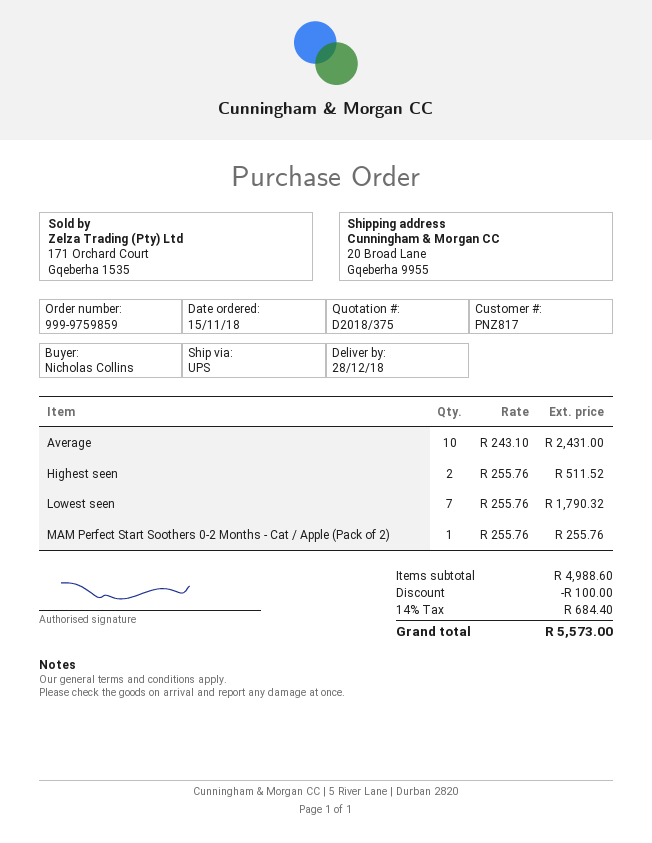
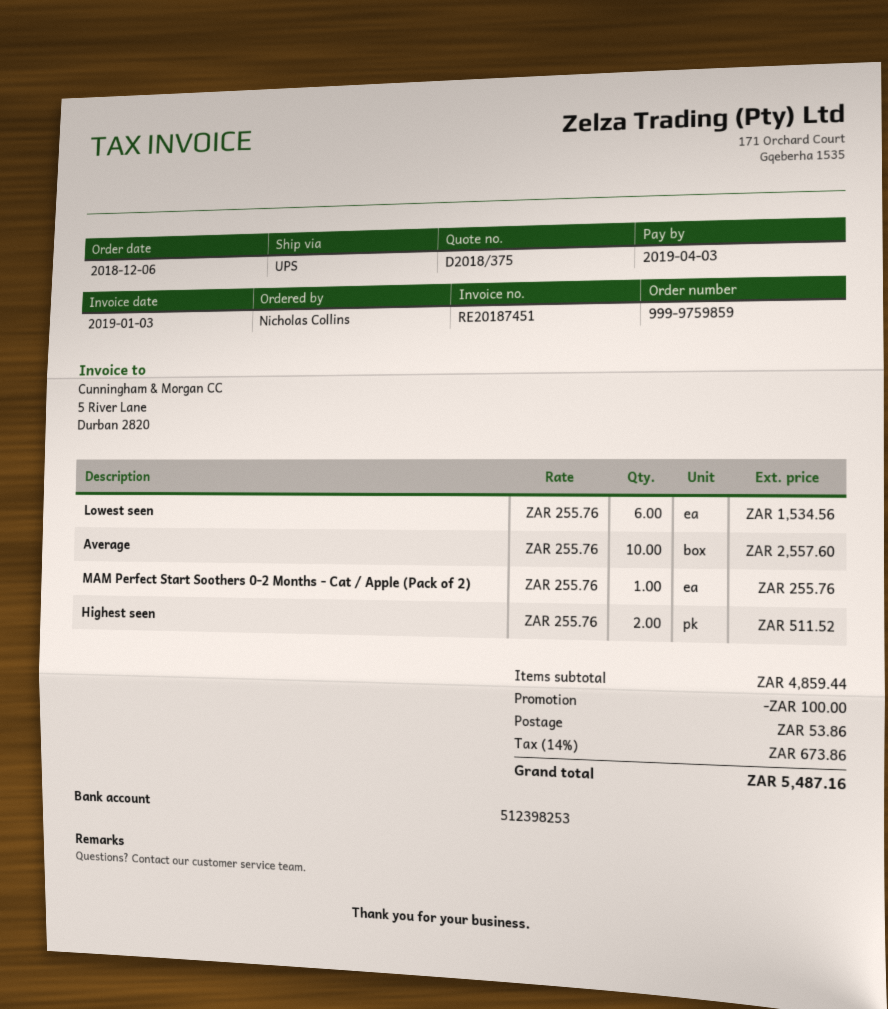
order date: 2018-11-15 -> 2018-12-06
Average: 10 x 243.10 = 2431.00 -> 10 x 255.76 = 2557.60
Lowest seen: 7 x 255.76 = 1790.32 -> 6 x 255.76 = 1534.56
subtotal: 4988.60 -> 4859.44
shipping: none -> 53.86
tax: 14% = 684.40 -> 14% = 673.86
total: 5573.00 -> 5487.16

